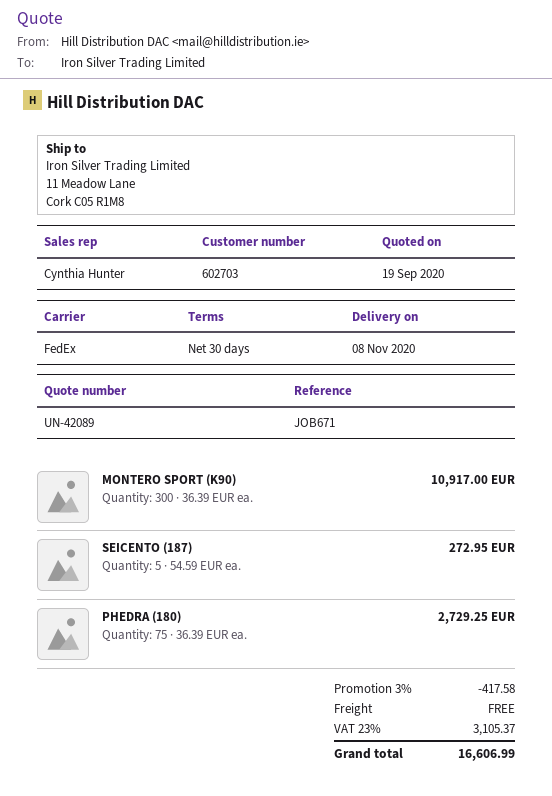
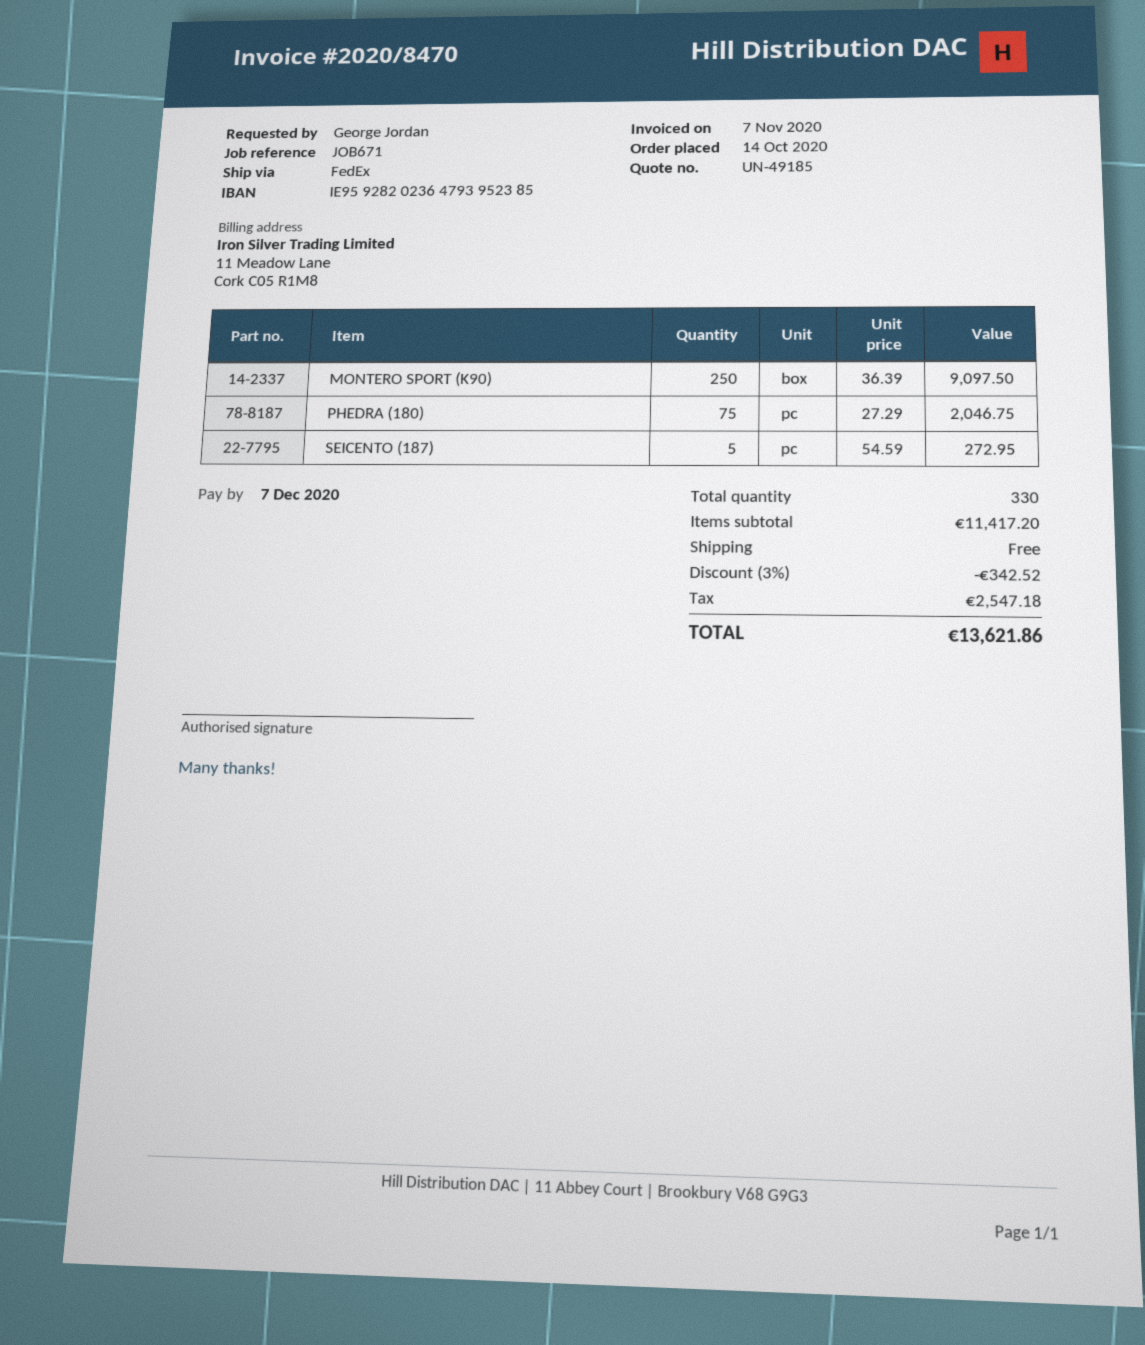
quote number: UN-42089 -> UN-49185
MONTERO SPORT (K90): 300 x 36.39 = 10917.00 -> 250 x 36.39 = 9097.50
PHEDRA (180): 75 x 36.39 = 2729.25 -> 75 x 27.29 = 2046.75
discount: 3% = 417.58 -> 3% = 342.52
tax: 3105.37 -> 2547.18
total: 16606.99 -> 13621.86

